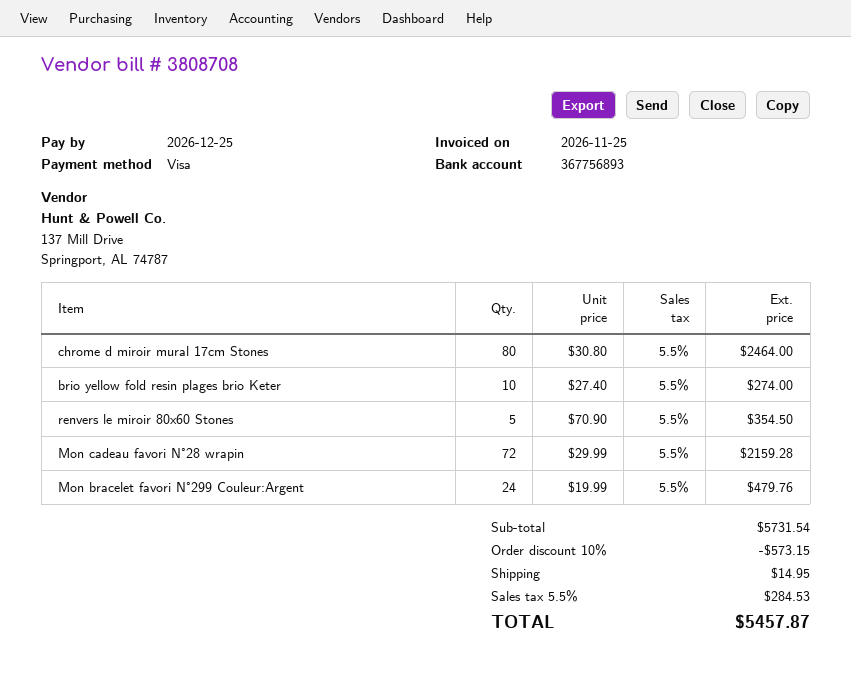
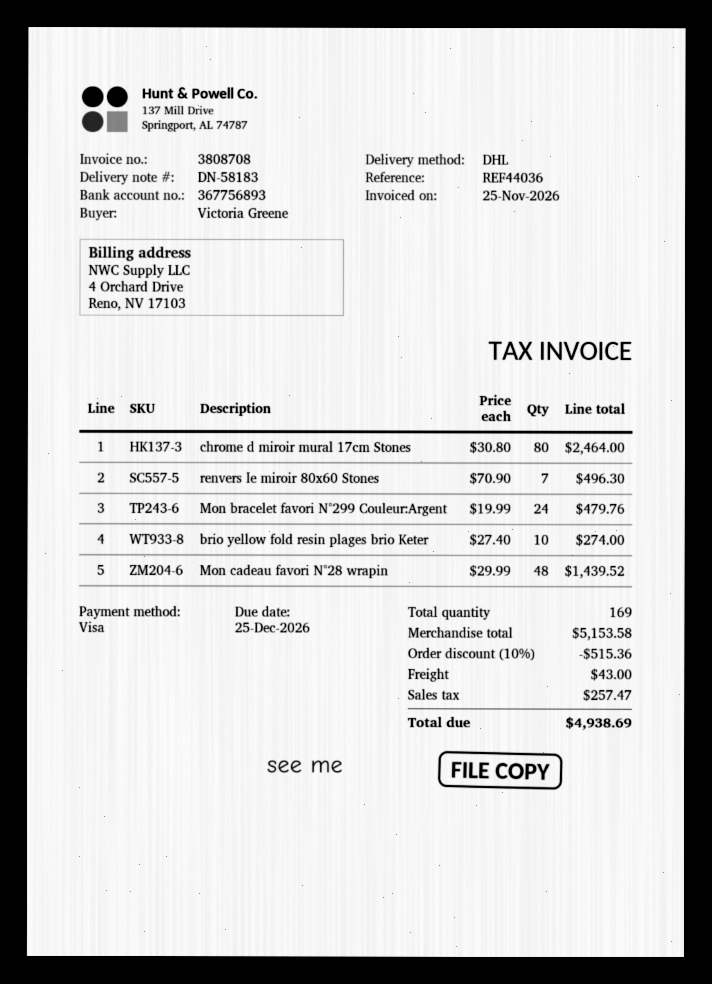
renvers le miroir 80x60 Stones: 5 x 70.90 = 354.50 -> 7 x 70.90 = 496.30
Mon cadeau favori N°28 wrapin: 72 x 29.99 = 2159.28 -> 48 x 29.99 = 1439.52
subtotal: 5731.54 -> 5153.58
discount: 10% = 573.15 -> 10% = 515.36
shipping: 14.95 -> 43.00
tax: 284.53 -> 257.47
total: 5457.87 -> 4938.69

